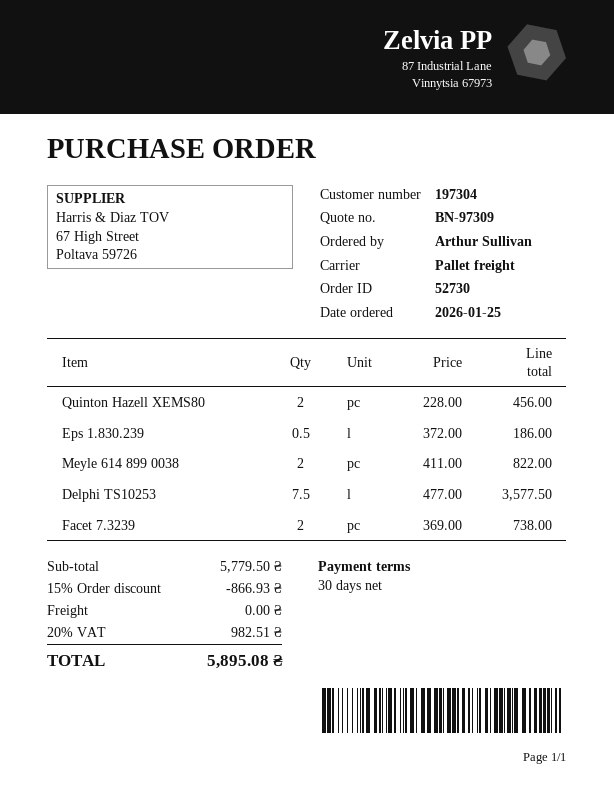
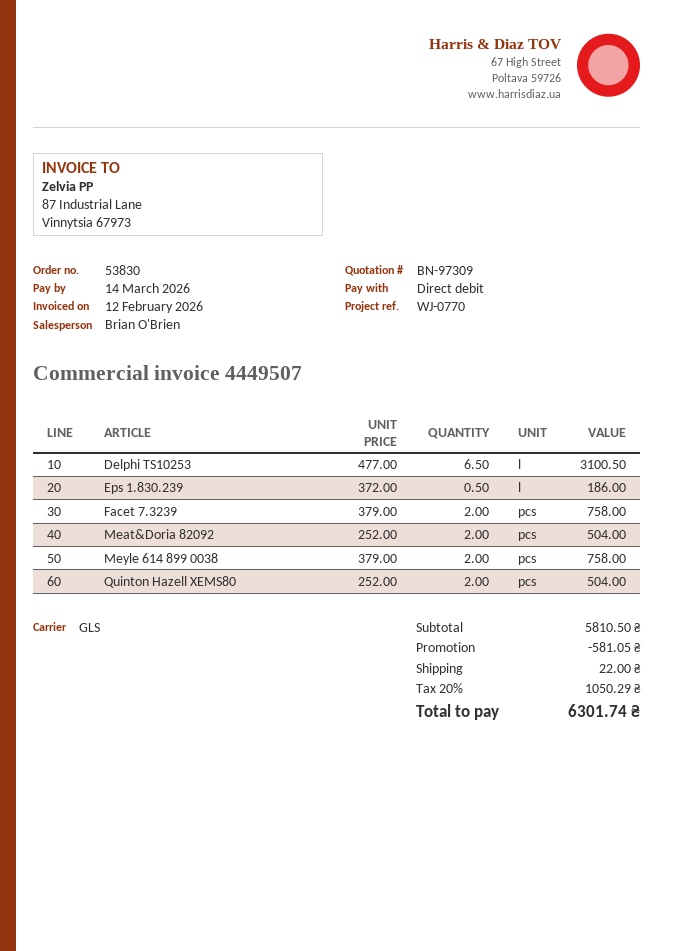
order number: 52730 -> 53830
shipping method: pallet freight -> GLS
Quinton Hazell XEMS80: 2 x 228.00 = 456.00 -> 2 x 252.00 = 504.00
Meyle 614 899 0038: 2 x 411.00 = 822.00 -> 2 x 379.00 = 758.00
Delphi TS10253: 7.5 x 477.00 = 3577.50 -> 6.5 x 477.00 = 3100.50
Facet 7.3239: 2 x 369.00 = 738.00 -> 2 x 379.00 = 758.00
Meat&Doria 82092: none -> 2 x 252.00 = 504.00
subtotal: 5779.50 -> 5810.50
discount: 866.93 -> 581.05
shipping: 0.00 -> 22.00
tax: 20% = 982.51 -> 20% = 1050.29
total: 5895.08 -> 6301.74

